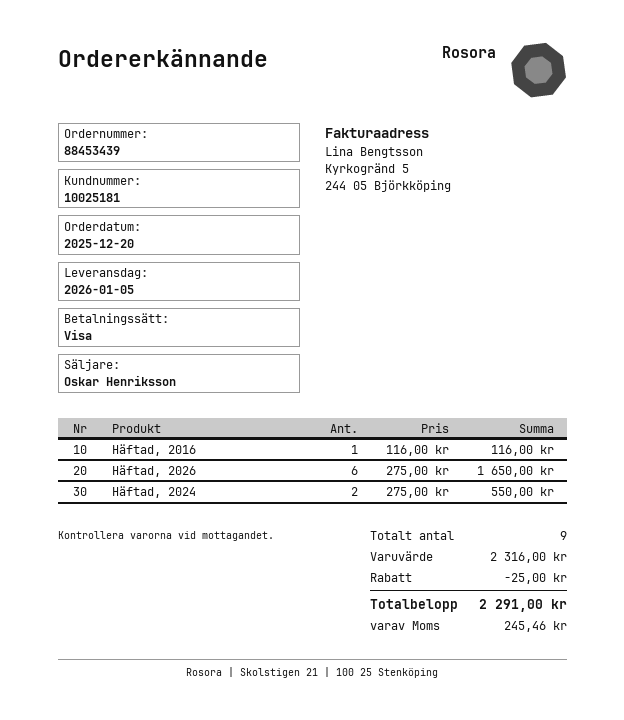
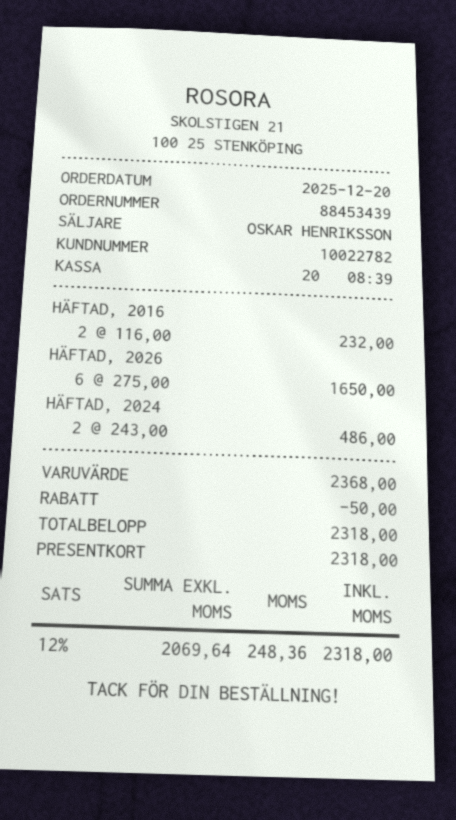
customer number: 10025181 -> 10022782
payment method: Visa -> gift card
Häftad, 2016: 1 x 116.00 = 116.00 -> 2 x 116.00 = 232.00
Häftad, 2024: 2 x 275.00 = 550.00 -> 2 x 243.00 = 486.00
subtotal: 2316.00 -> 2368.00
discount: 25.00 -> 50.00
tax: 245.46 -> 248.36
total: 2291.00 -> 2318.00

